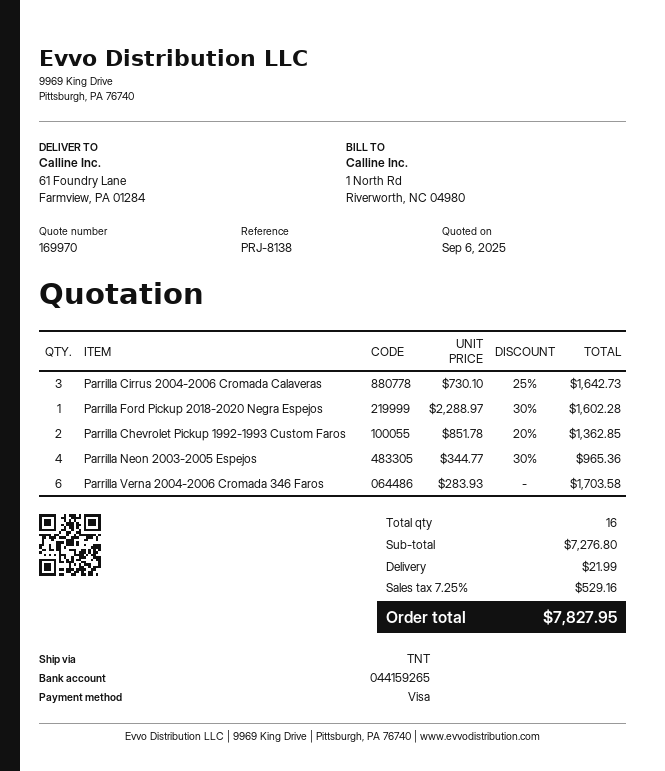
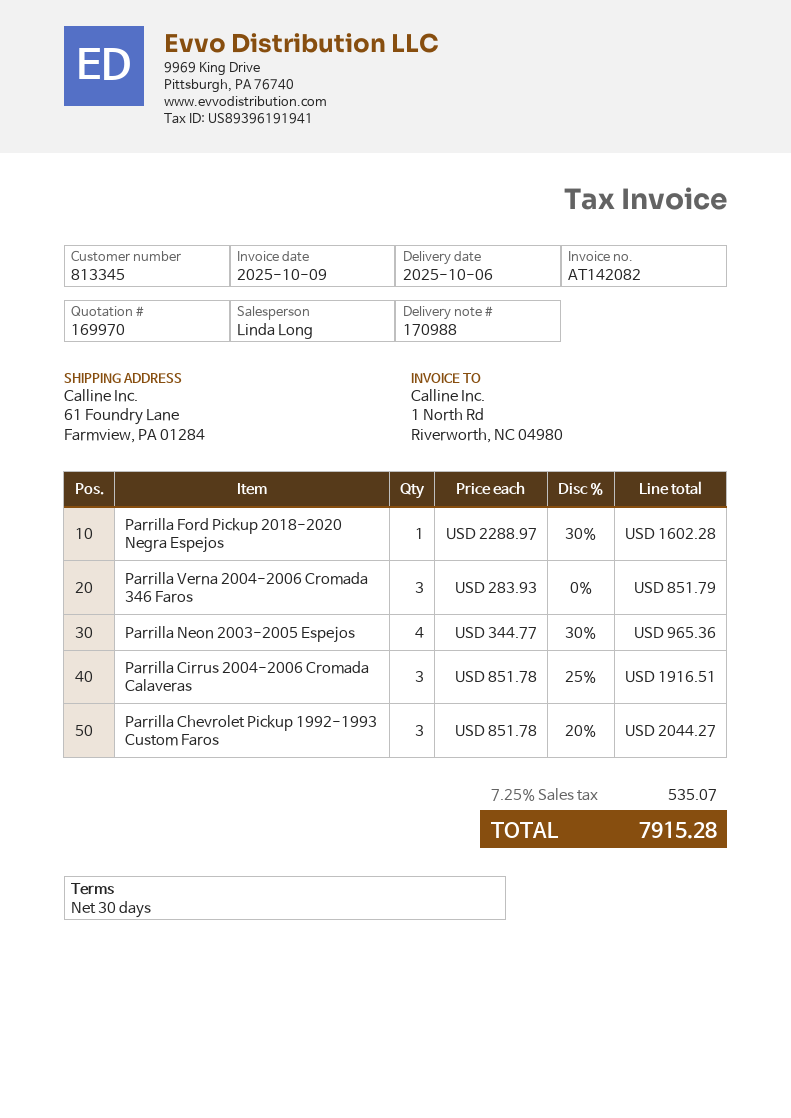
Parrilla Cirrus 2004-2006 Cromada Calaveras: 3 x 730.10 - 25% = 1642.73 -> 3 x 851.78 - 25% = 1916.51
Parrilla Chevrolet Pickup 1992-1993 Custom Faros: 2 x 851.78 - 20% = 1362.85 -> 3 x 851.78 - 20% = 2044.27
Parrilla Verna 2004-2006 Cromada 346 Faros: 6 x 283.93 = 1703.58 -> 3 x 283.93 = 851.79
shipping: 21.99 -> none
tax: 7.25% = 529.16 -> 7.25% = 535.07
total: 7827.95 -> 7915.28

